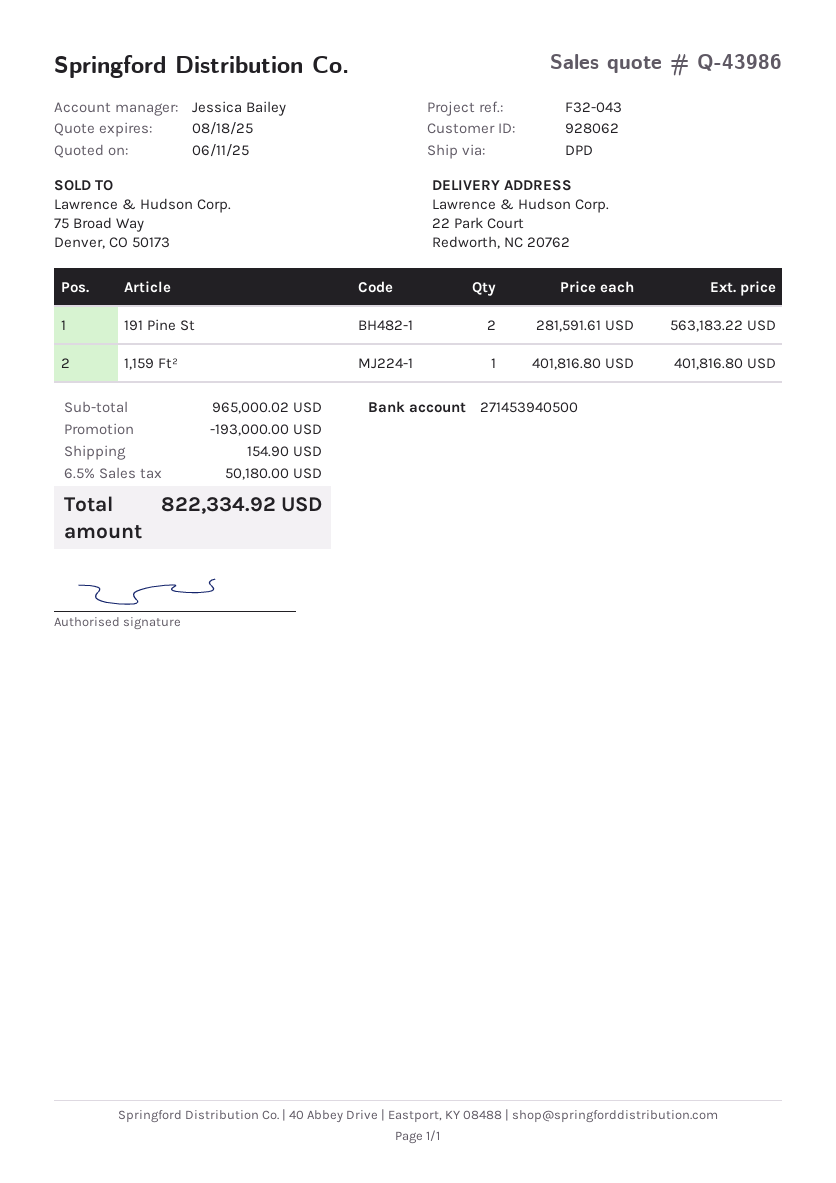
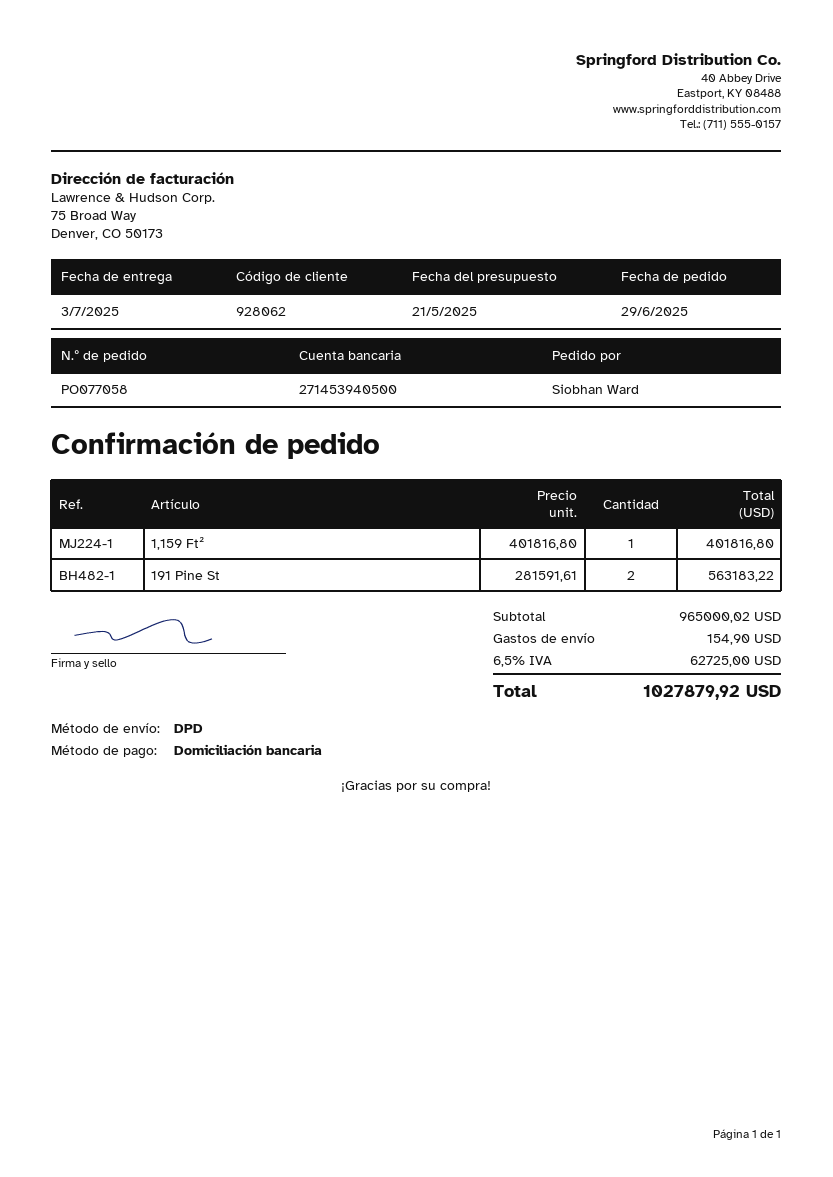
quote date: 2025-06-11 -> 2025-05-21
discount: 193000.00 -> none
tax: 6.5% = 50180.00 -> 6.5% = 62725.00
total: 822334.92 -> 1027879.92

